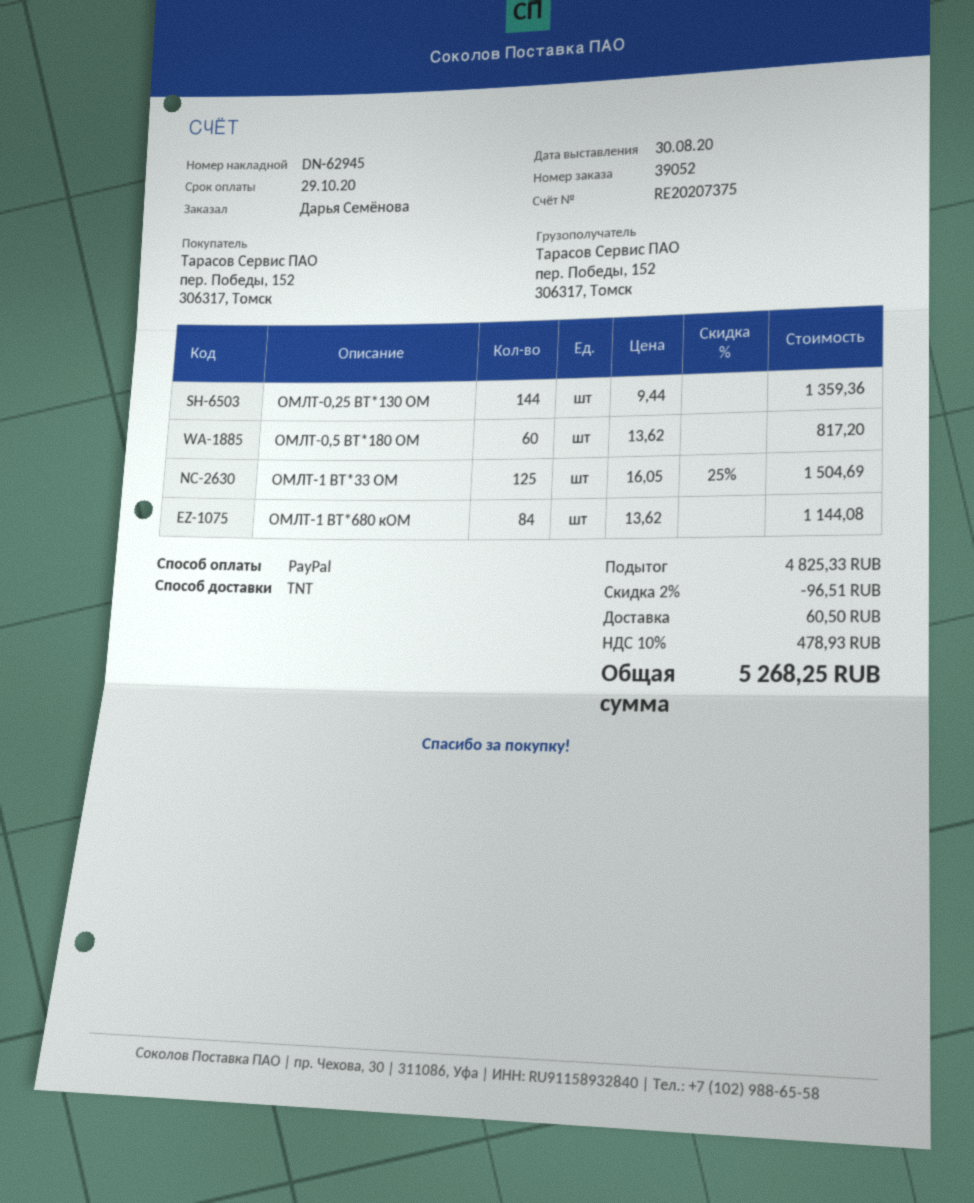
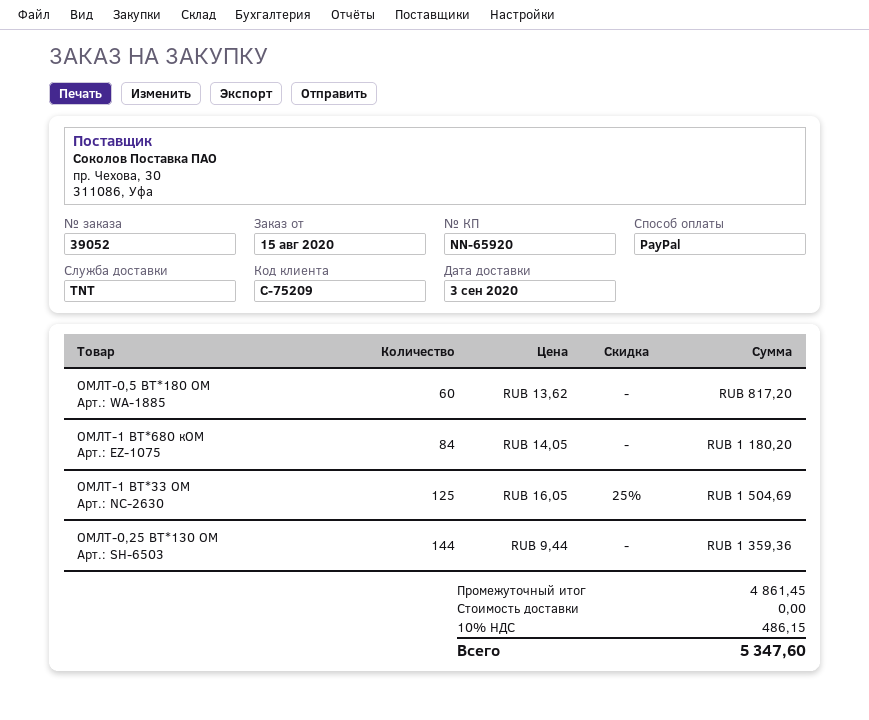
ОМЛТ-1 ВТ*680 кОМ: 84 x 13.62 = 1144.08 -> 84 x 14.05 = 1180.20
subtotal: 4825.33 -> 4861.45
discount: 2% = 96.51 -> none
shipping: 60.50 -> 0.00
tax: 10% = 478.93 -> 10% = 486.15
total: 5268.25 -> 5347.60

